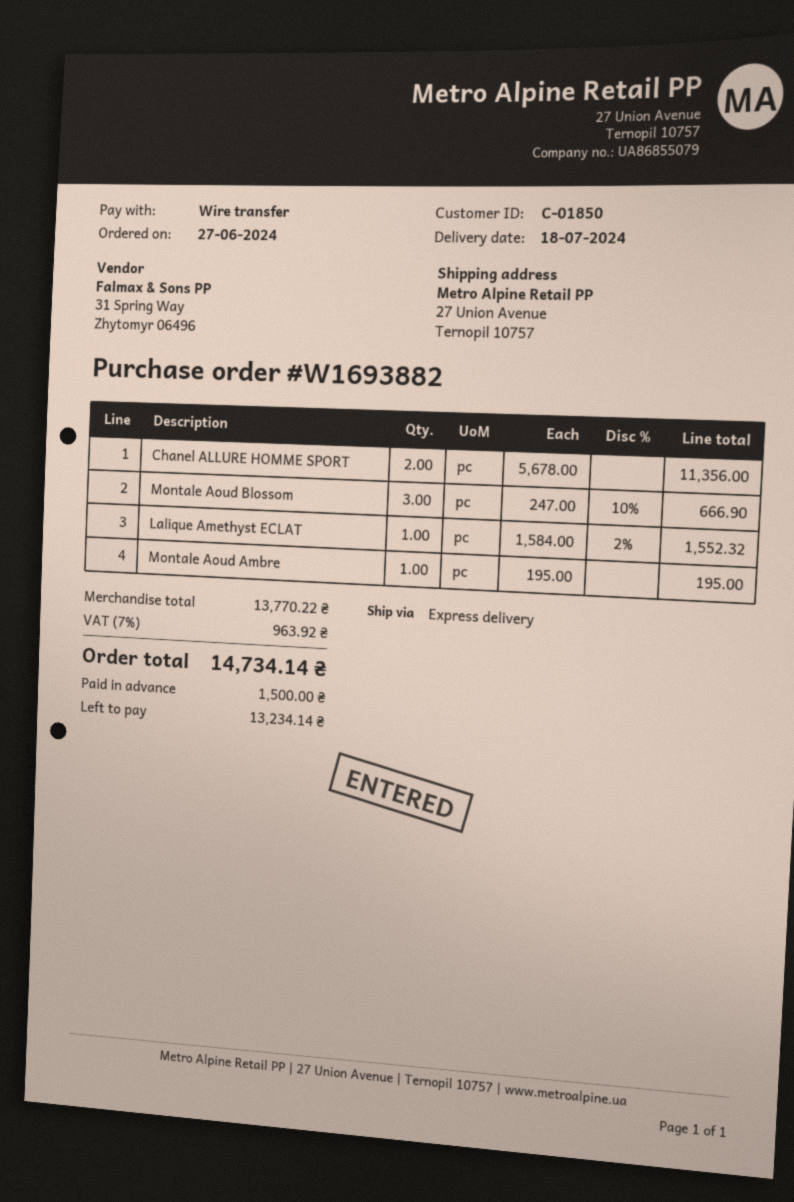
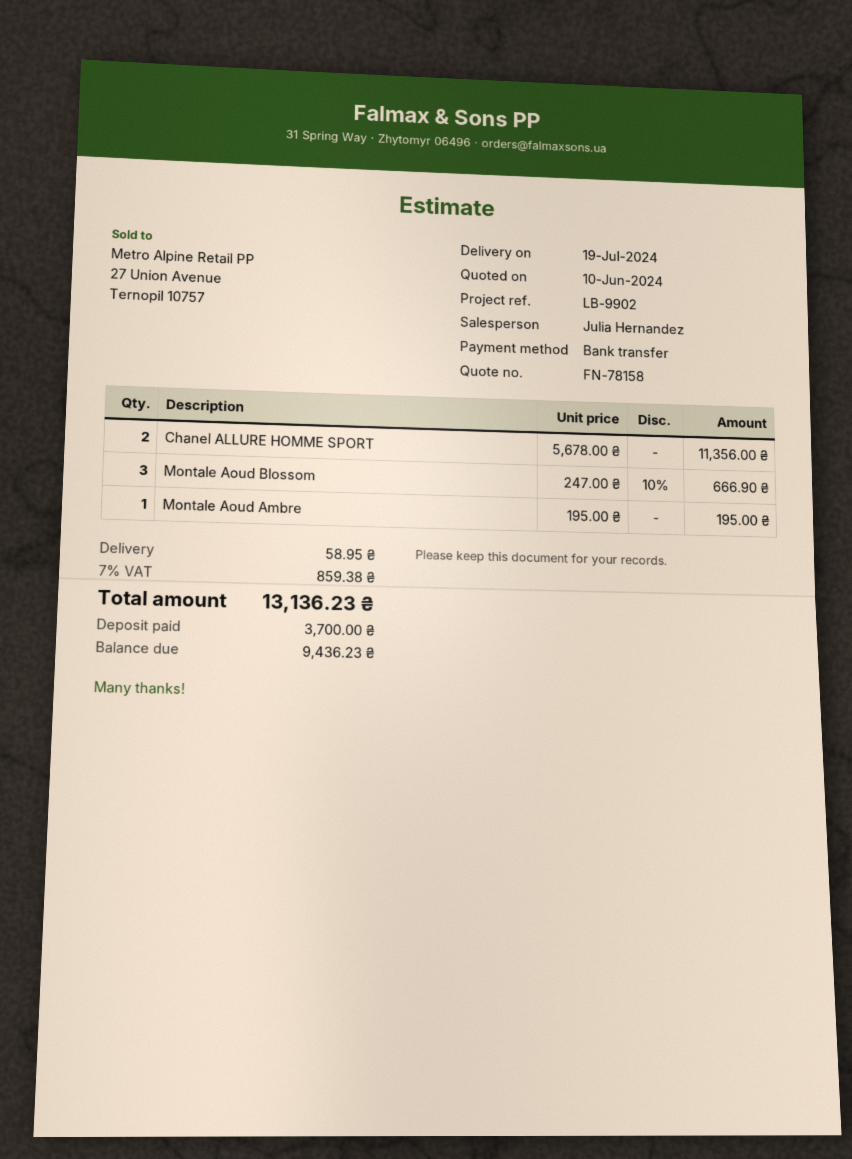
delivery date: 2024-07-18 -> 2024-07-19
Lalique Amethyst ECLAT: 1 x 1584.00 - 2% = 1552.32 -> none
shipping: none -> 58.95
tax: 7% = 963.92 -> 7% = 859.38
total: 14734.14 -> 13136.23
deposit: 1500.00 -> 3700.00
balance: 13234.14 -> 9436.23

